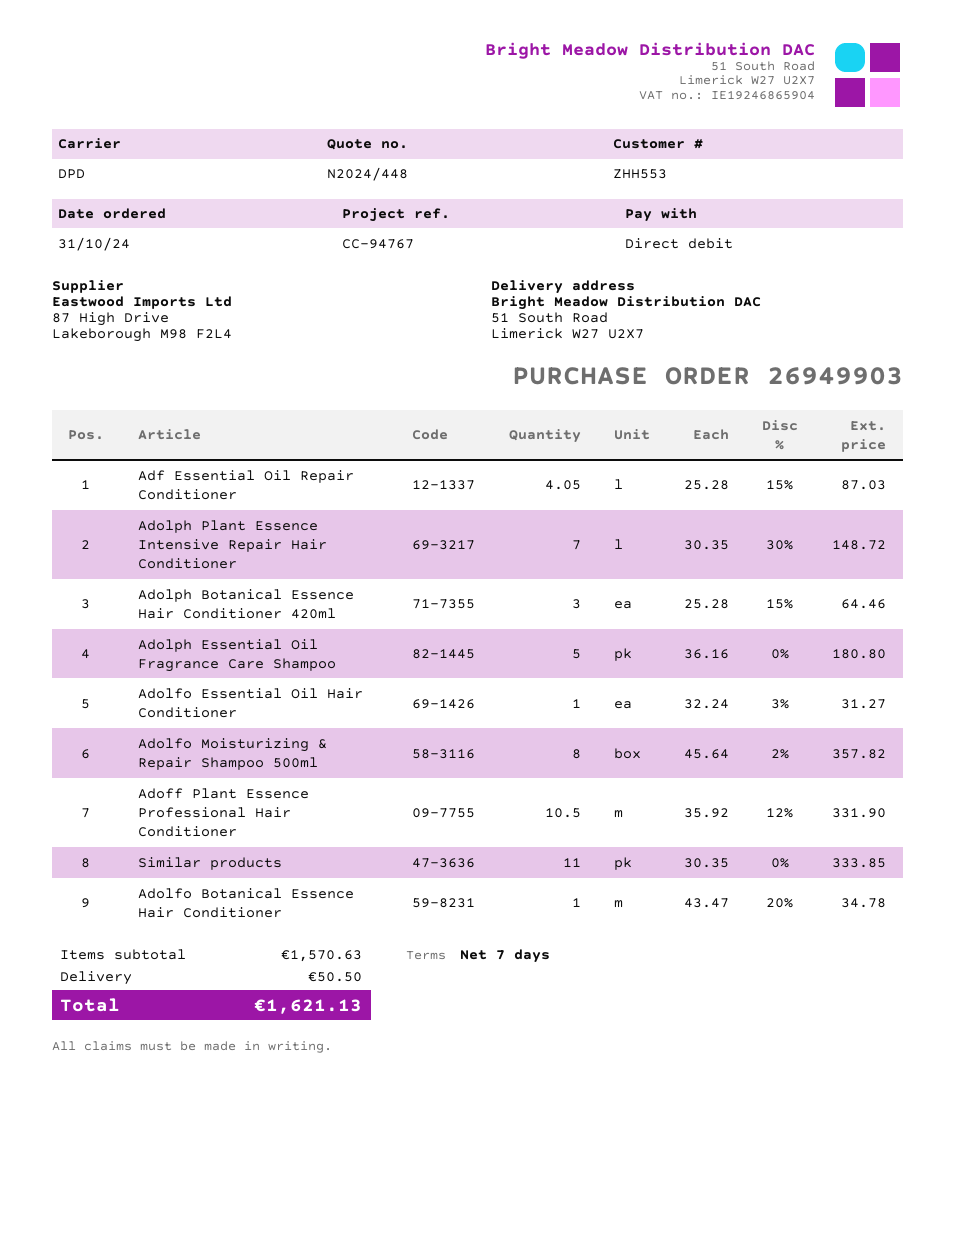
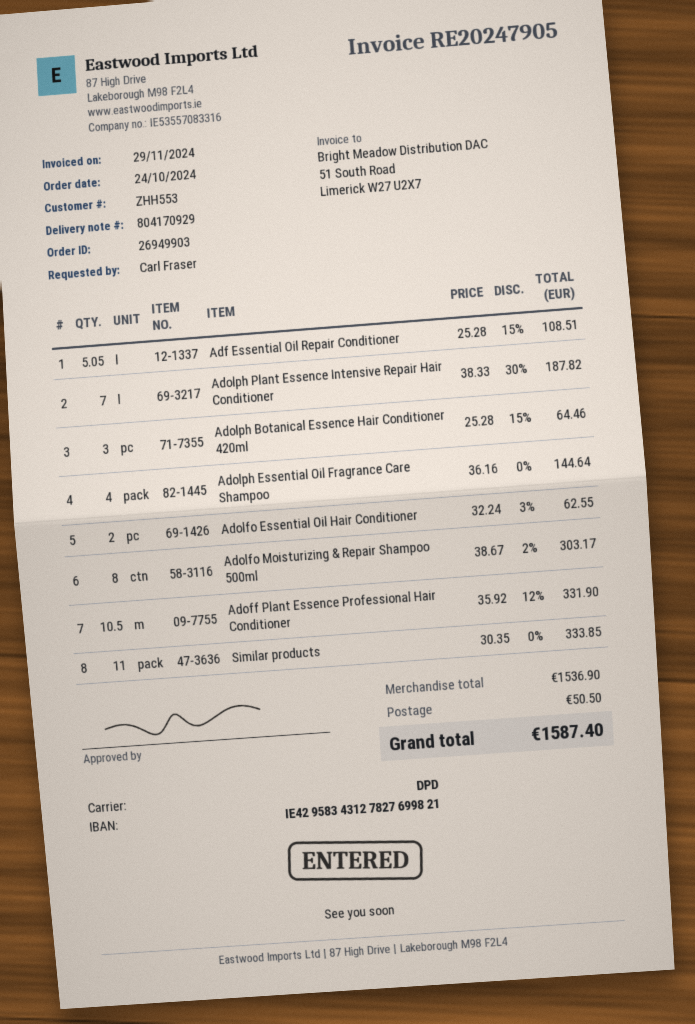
order date: 2024-10-31 -> 2024-10-24
Adf Essential Oil Repair Conditioner: 4.05 x 25.28 - 15% = 87.03 -> 5.05 x 25.28 - 15% = 108.51
Adolph Plant Essence Intensive Repair Hair Conditioner: 7 x 30.35 - 30% = 148.72 -> 7 x 38.33 - 30% = 187.82
Adolph Essential Oil Fragrance Care Shampoo: 5 x 36.16 = 180.80 -> 4 x 36.16 = 144.64
Adolfo Essential Oil Hair Conditioner: 1 x 32.24 - 3% = 31.27 -> 2 x 32.24 - 3% = 62.55
Adolfo Moisturizing & Repair Shampoo 500ml: 8 x 45.64 - 2% = 357.82 -> 8 x 38.67 - 2% = 303.17
Adolfo Botanical Essence Hair Conditioner: 1 x 43.47 - 20% = 34.78 -> none
subtotal: 1570.63 -> 1536.90
total: 1621.13 -> 1587.40

